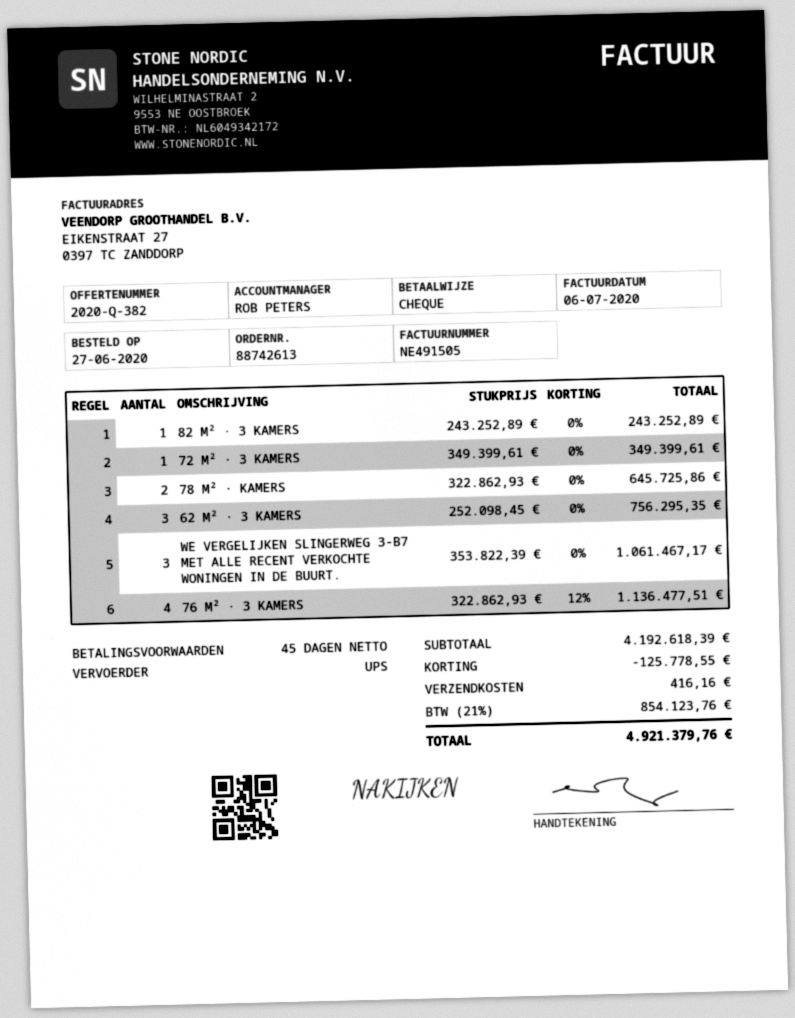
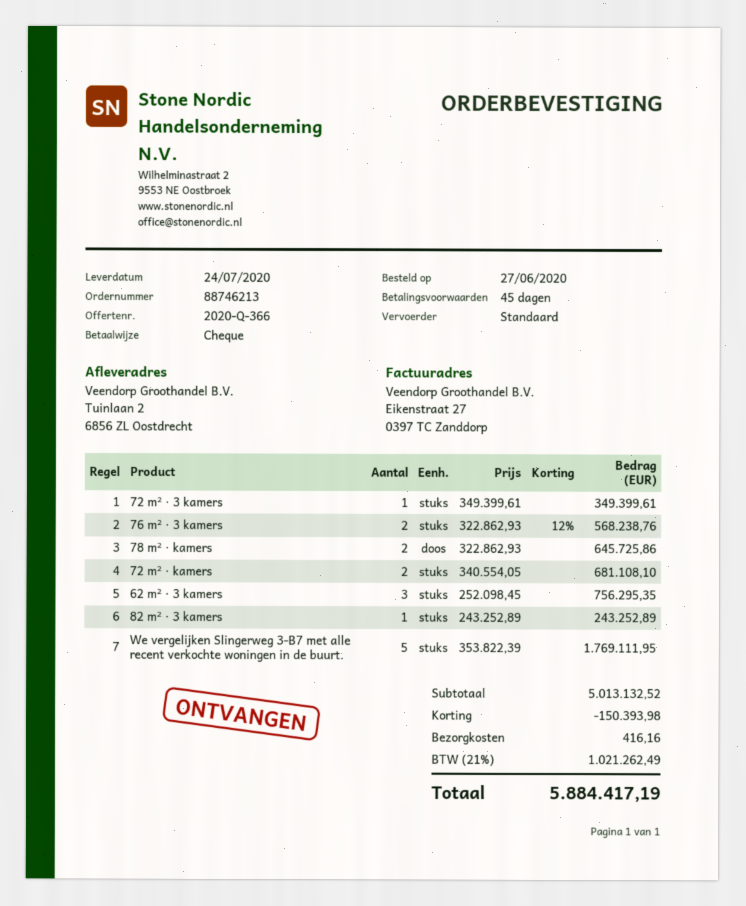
quote number: 2020-Q-382 -> 2020-Q-366
order number: 88742613 -> 88746213
shipping method: UPS -> standard
WE VERGELIJKEN SLINGERWEG 3-B7 MET ALLE RECENT VERKOCHTE WONINGEN IN DE BUURT.: 3 x 353822.39 = 1061467.17 -> 5 x 353822.39 = 1769111.95
76 M² · 3 KAMERS: 4 x 322862.93 - 12% = 1136477.51 -> 2 x 322862.93 - 12% = 568238.76
72 m² · kamers: none -> 2 x 340554.05 = 681108.10
subtotal: 4192618.39 -> 5013132.52
discount: 125778.55 -> 150393.98
tax: 21% = 854123.76 -> 21% = 1021262.49
total: 4921379.76 -> 5884417.19

